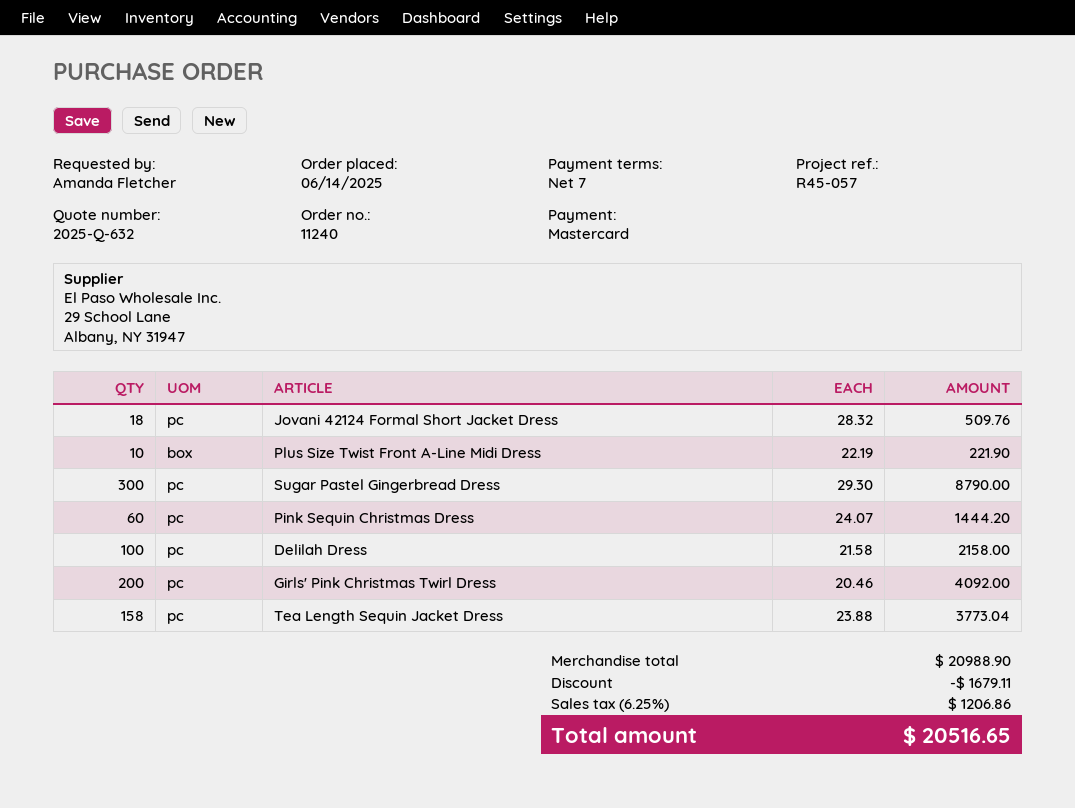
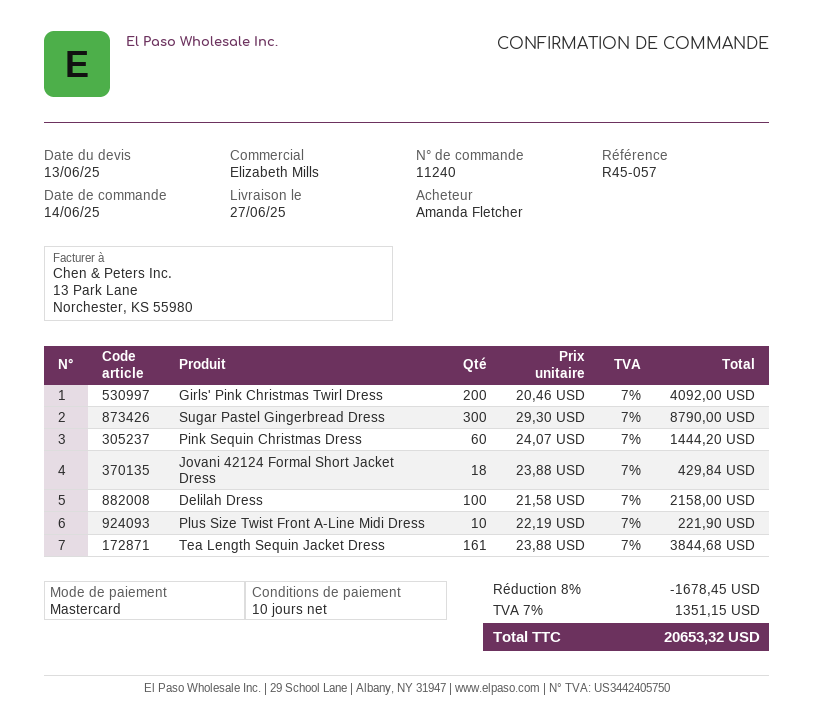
payment terms: 7 days -> 10 days
Jovani 42124 Formal Short Jacket Dress: 18 x 28.32 = 509.76 -> 18 x 23.88 = 429.84
Tea Length Sequin Jacket Dress: 158 x 23.88 = 3773.04 -> 161 x 23.88 = 3844.68
discount: 1679.11 -> 1678.45
tax: 6.25% = 1206.86 -> 7% = 1351.15
total: 20516.65 -> 20653.32

